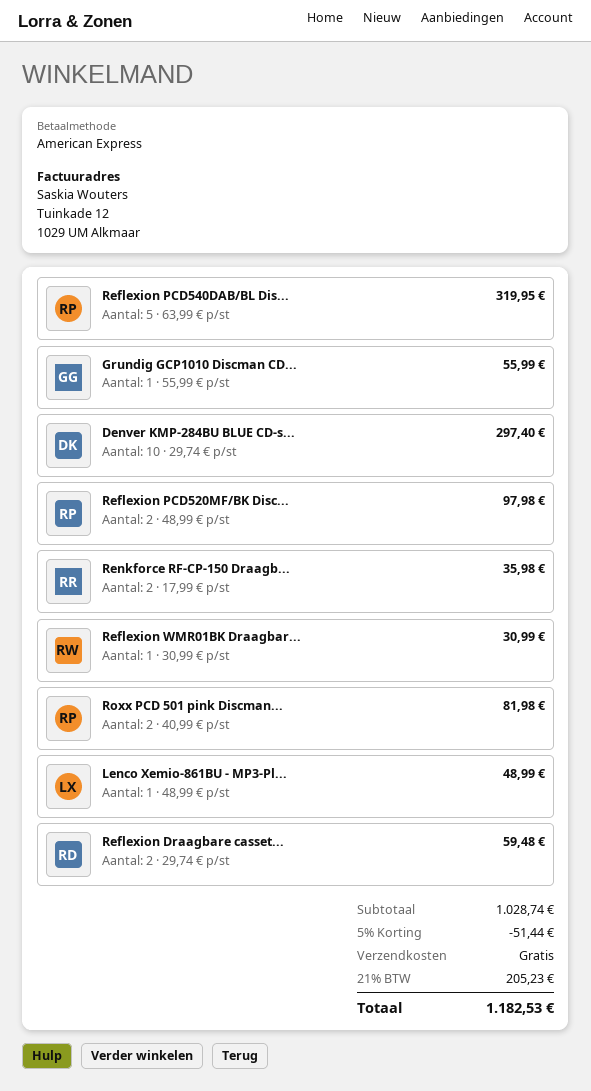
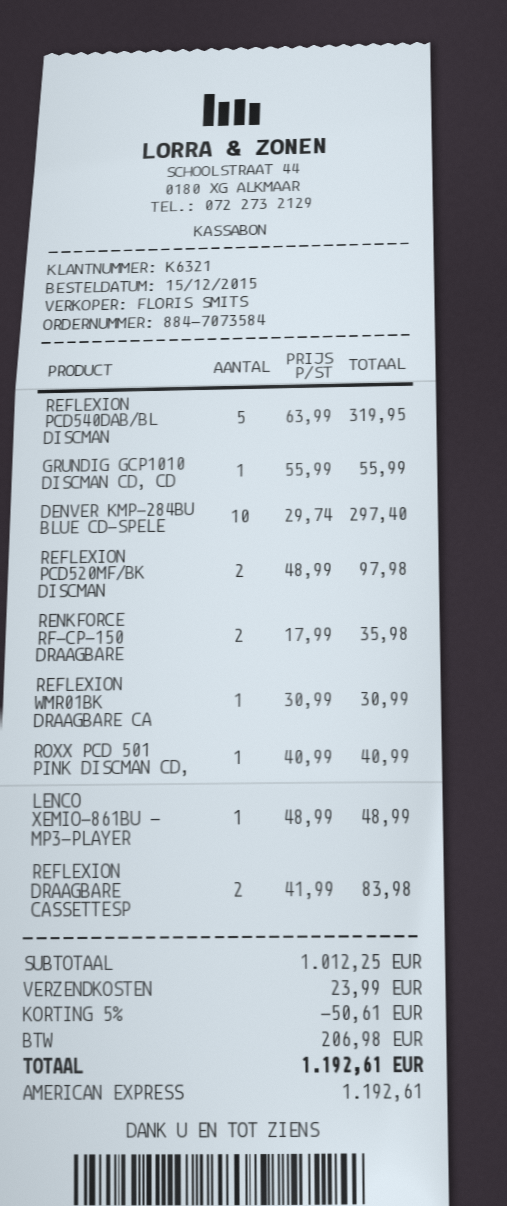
Roxx PCD 501 pink Discman...: 2 x 40.99 = 81.98 -> 1 x 40.99 = 40.99
Reflexion Draagbare casset...: 2 x 29.74 = 59.48 -> 2 x 41.99 = 83.98
subtotal: 1028.74 -> 1012.25
discount: 5% = 51.44 -> 5% = 50.61
shipping: 0.00 -> 23.99
tax: 205.23 -> 206.98
total: 1182.53 -> 1192.61

